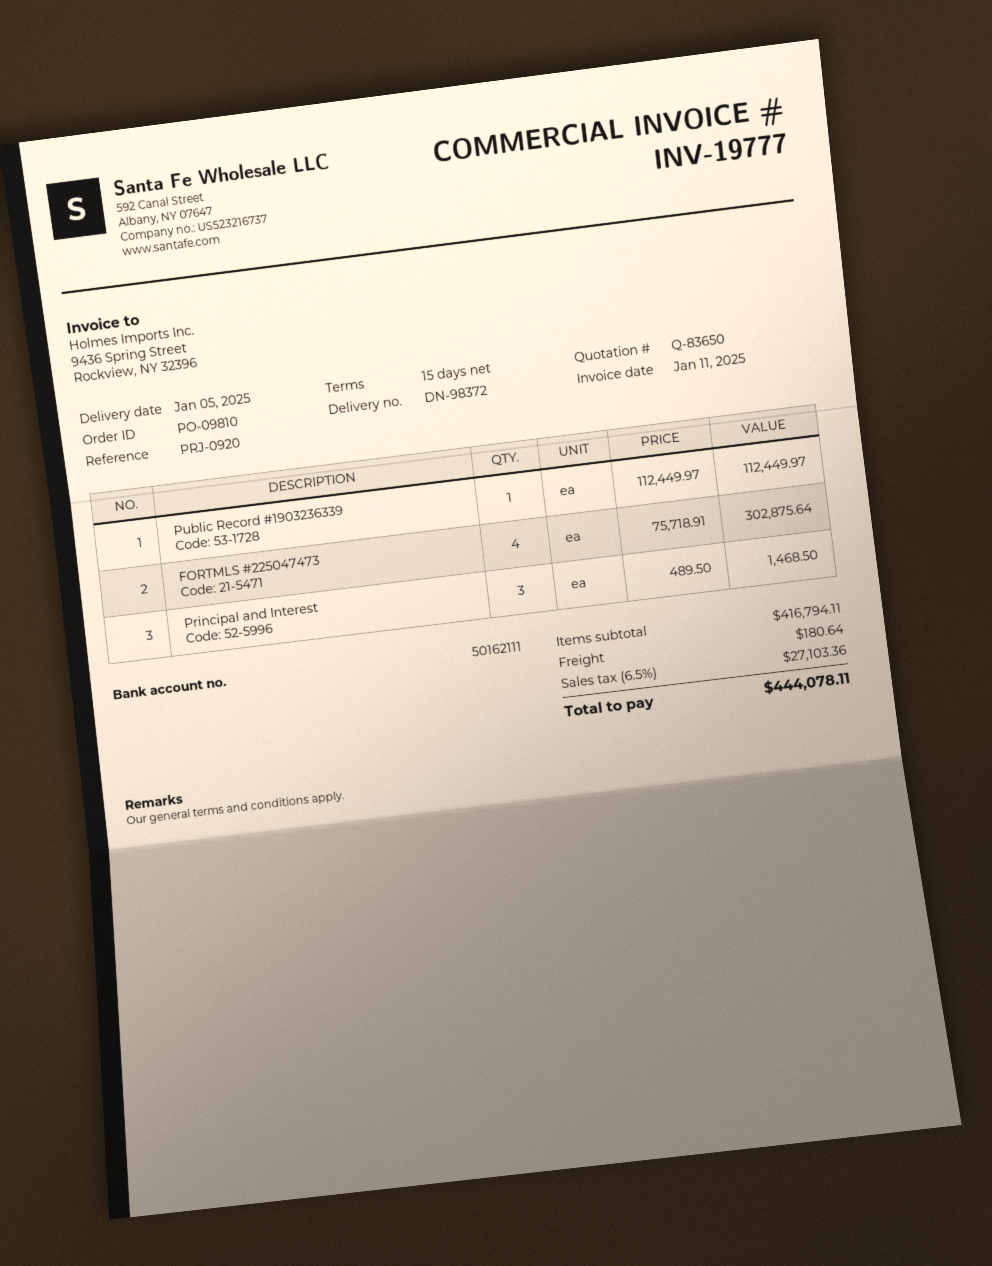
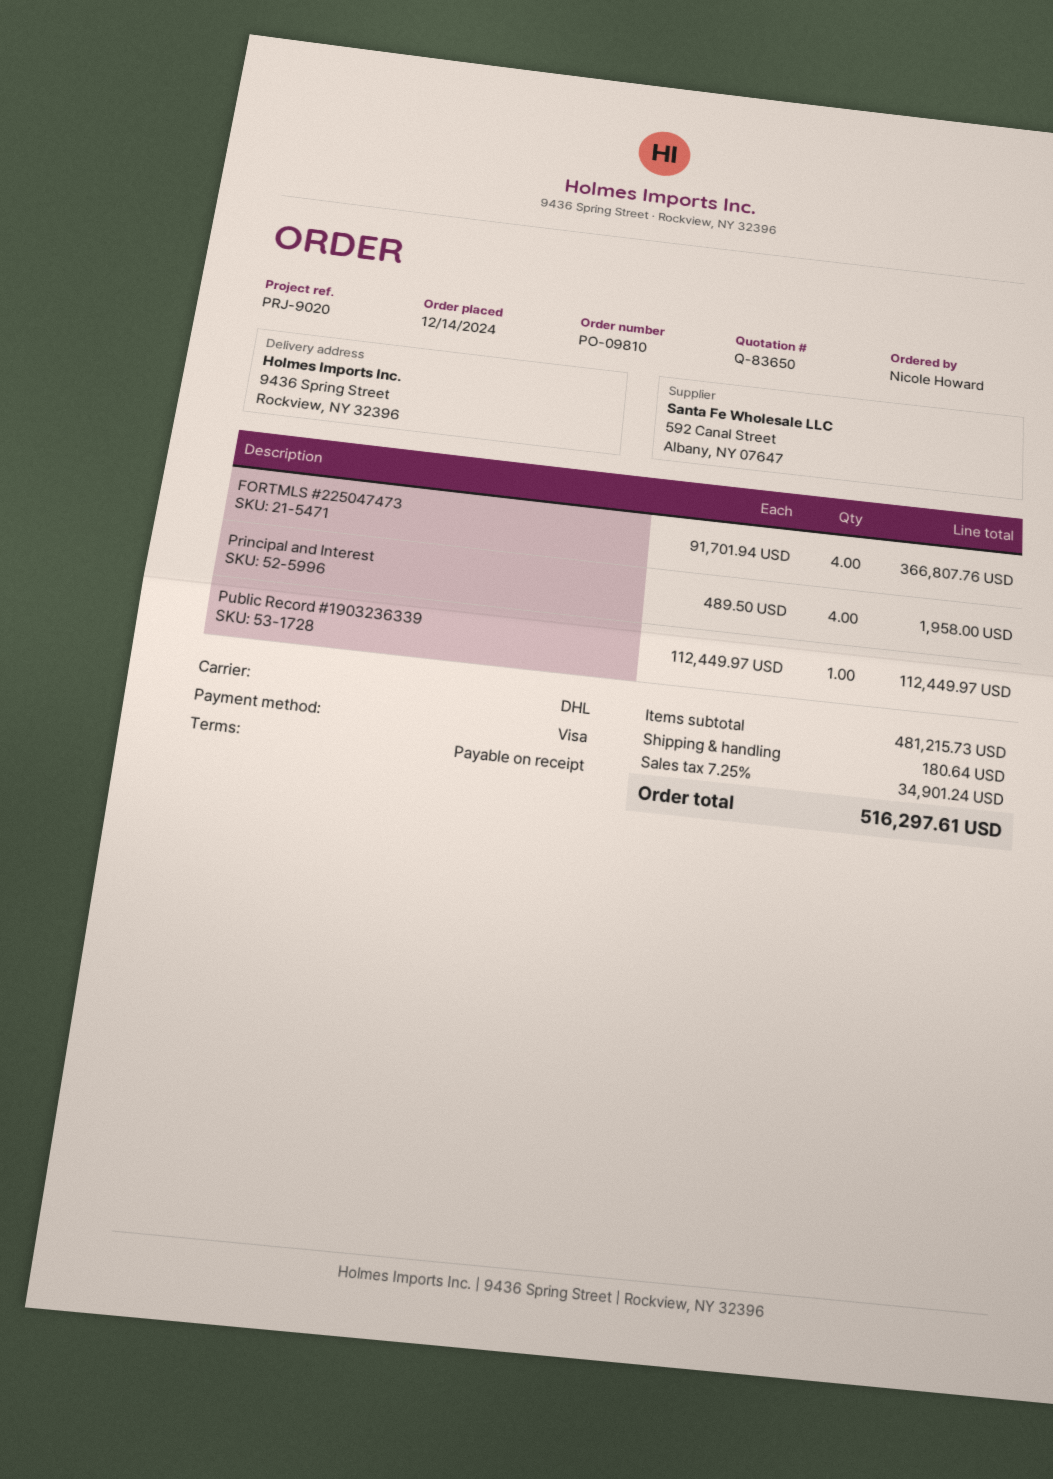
payment terms: 15 days -> on receipt
reference: PRJ-0920 -> PRJ-9020
FORTMLS #225047473: 4 x 75718.91 = 302875.64 -> 4 x 91701.94 = 366807.76
Principal and Interest: 3 x 489.50 = 1468.50 -> 4 x 489.50 = 1958.00
subtotal: 416794.11 -> 481215.73
tax: 6.5% = 27103.36 -> 7.25% = 34901.24
total: 444078.11 -> 516297.61

